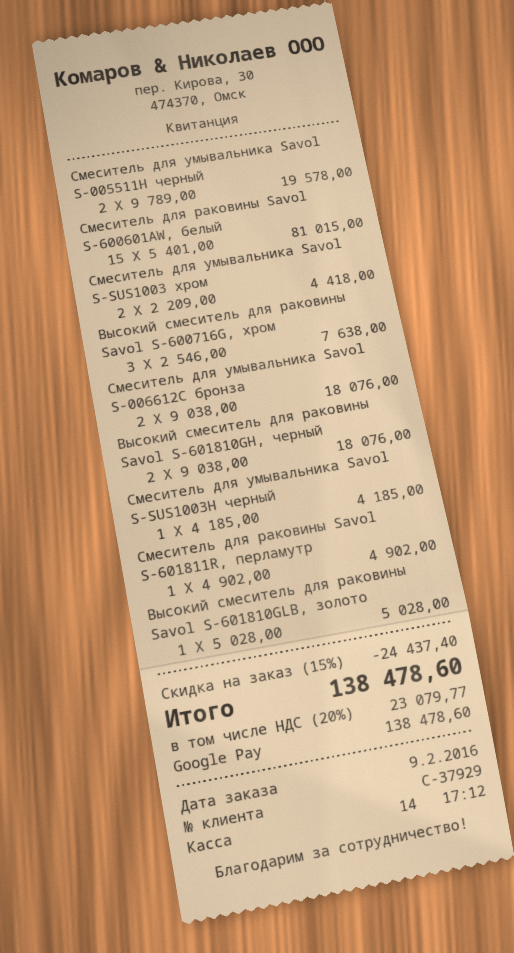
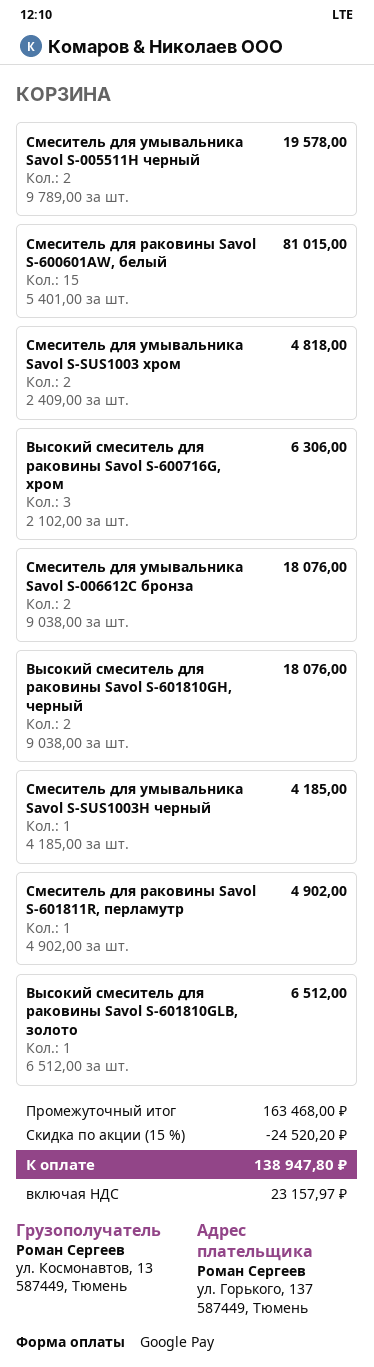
Смеситель для умывальника Savol S-SUS1003 хром: 2 x 2209.00 = 4418.00 -> 2 x 2409.00 = 4818.00
Высокий смеситель для раковины Savol S-600716G, хром: 3 x 2546.00 = 7638.00 -> 3 x 2102.00 = 6306.00
Высокий смеситель для раковины Savol S-601810GLB, золото: 1 x 5028.00 = 5028.00 -> 1 x 6512.00 = 6512.00
discount: 15% = 24437.40 -> 15% = 24520.20
tax: 23079.77 -> 23157.97
total: 138478.60 -> 138947.80

